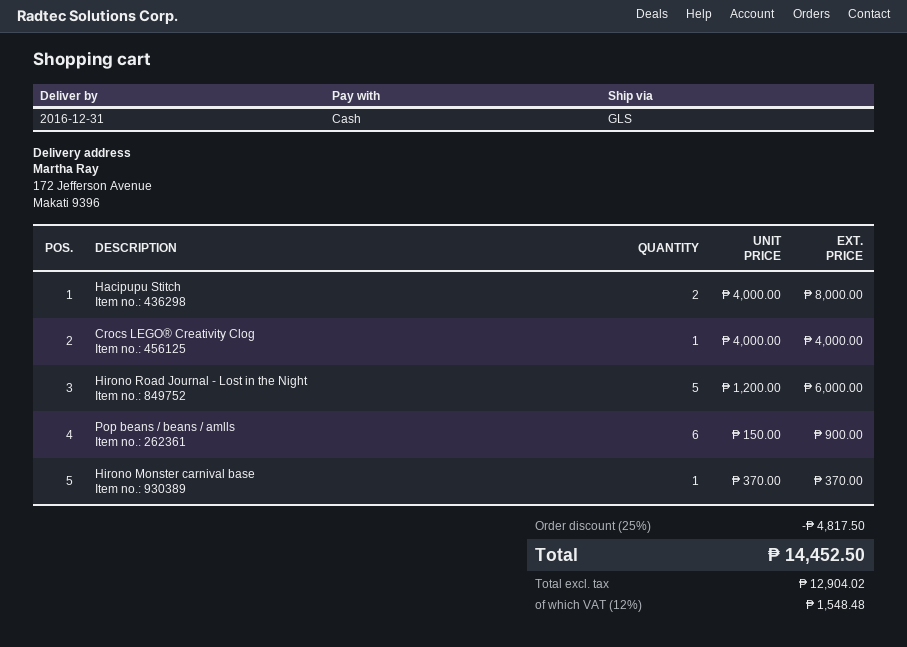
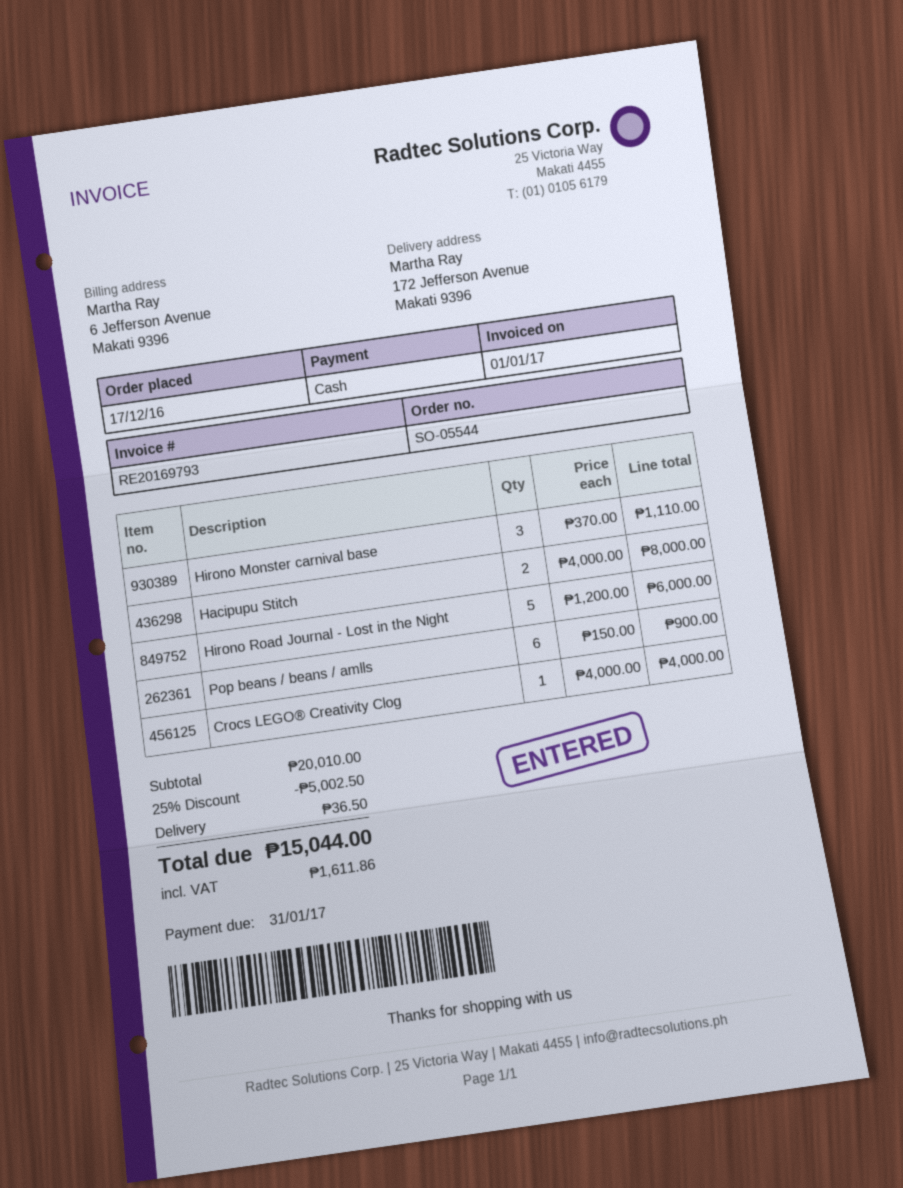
Hirono Monster carnival base: 1 x 370.00 = 370.00 -> 3 x 370.00 = 1110.00
discount: 25% = 4817.50 -> 25% = 5002.50
shipping: none -> 36.50
tax: 1548.48 -> 1611.86
total: 14452.50 -> 15044.00

